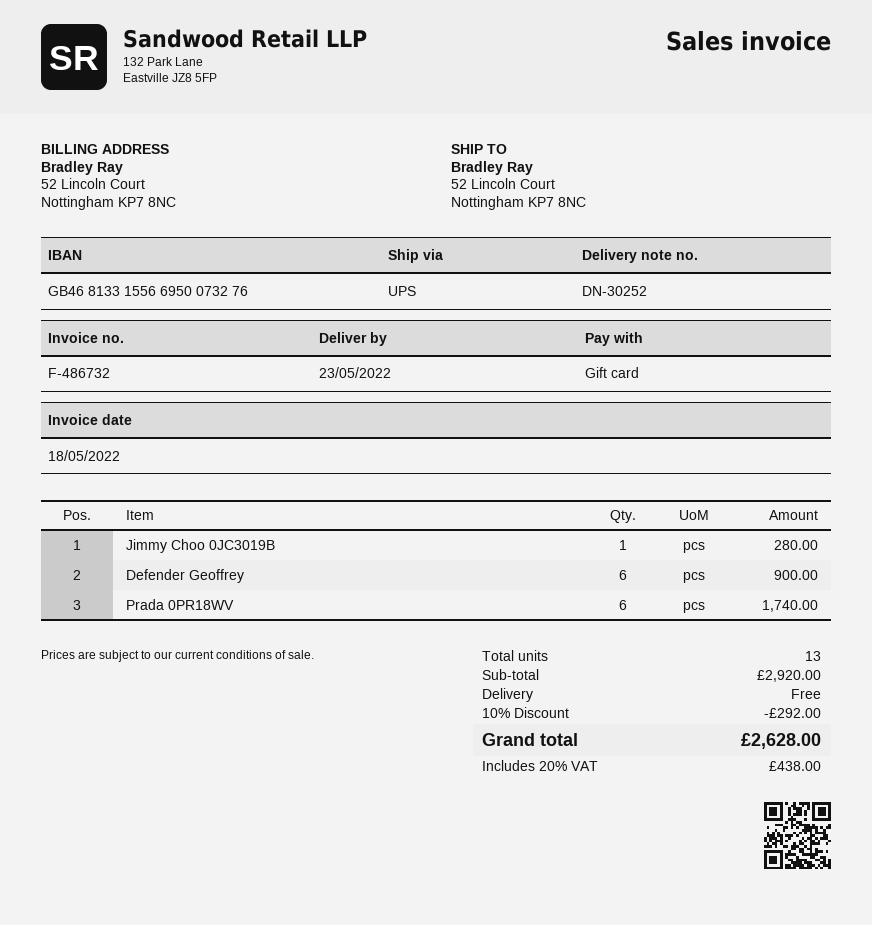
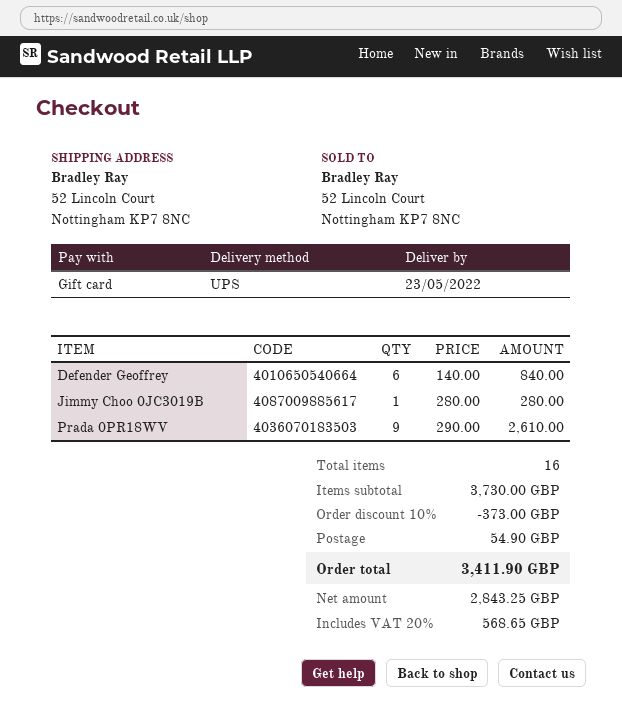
Defender Geoffrey: 6 for 900.00 -> 6 for 840.00
Prada 0PR18WV: 6 for 1740.00 -> 9 for 2610.00
total quantity: 13 -> 16
subtotal: 2920.00 -> 3730.00
discount: 10% = 292.00 -> 10% = 373.00
shipping: 0.00 -> 54.90
tax: 20% = 438.00 -> 20% = 568.65
total: 2628.00 -> 3411.90

